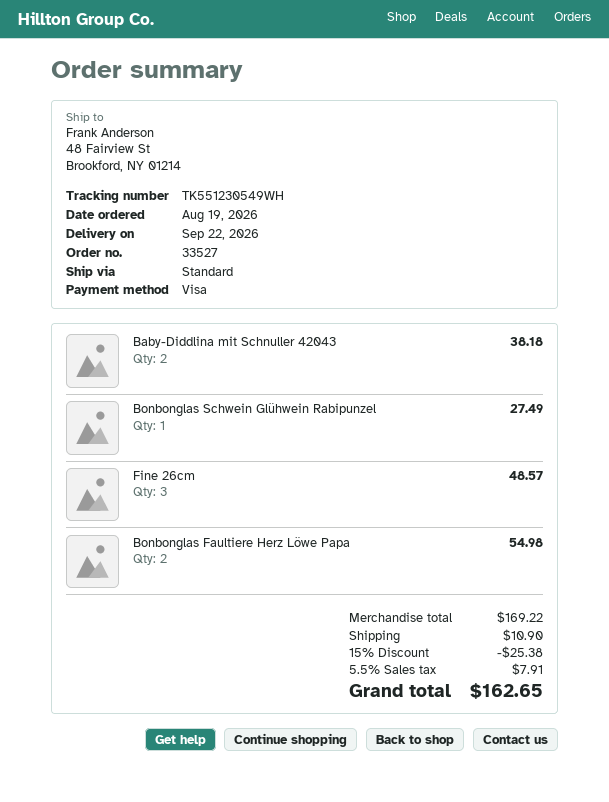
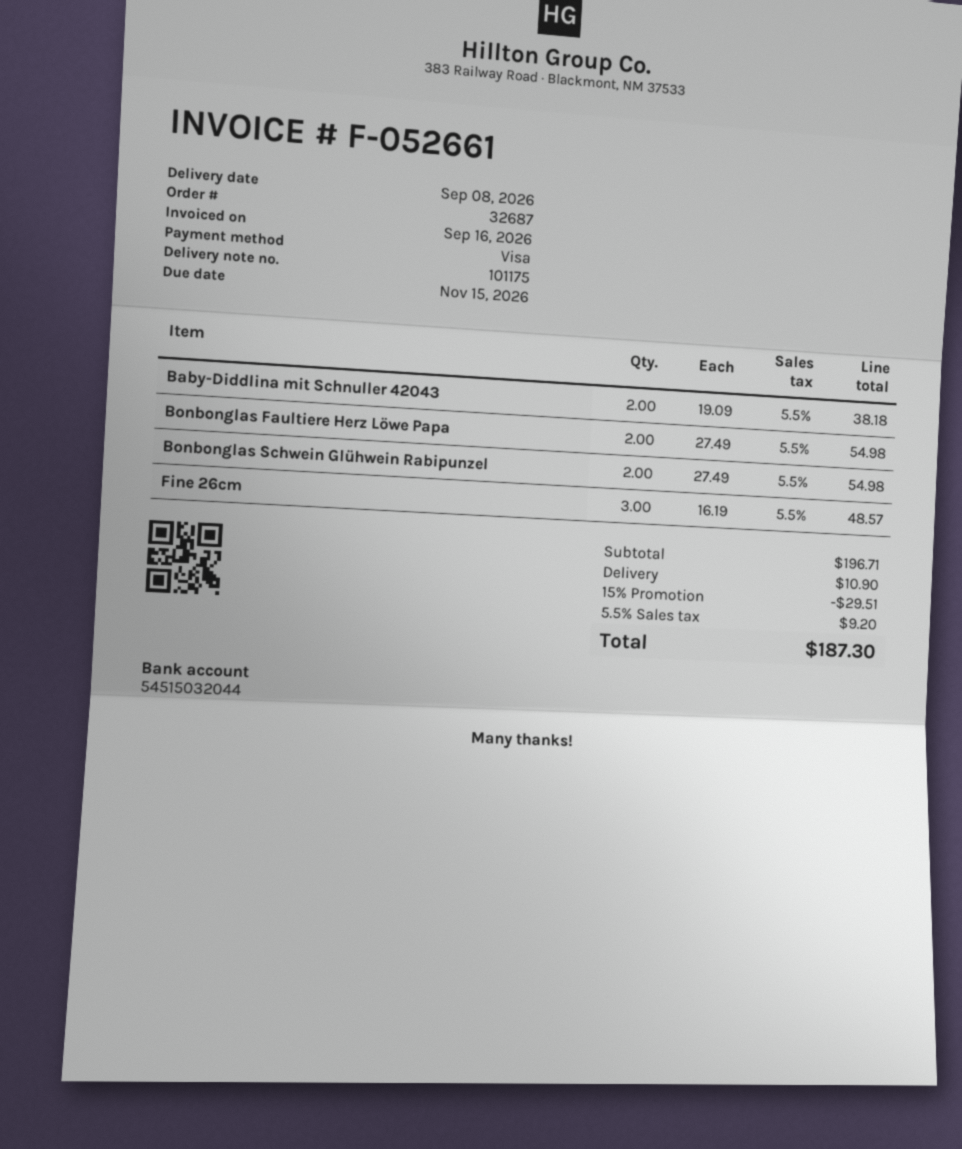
order number: 33527 -> 32687
delivery date: 2026-09-22 -> 2026-09-08
Bonbonglas Schwein Glühwein Rabipunzel: 1 for 27.49 -> 2 for 54.98
subtotal: 169.22 -> 196.71
discount: 15% = 25.38 -> 15% = 29.51
tax: 5.5% = 7.91 -> 5.5% = 9.20
total: 162.65 -> 187.30

